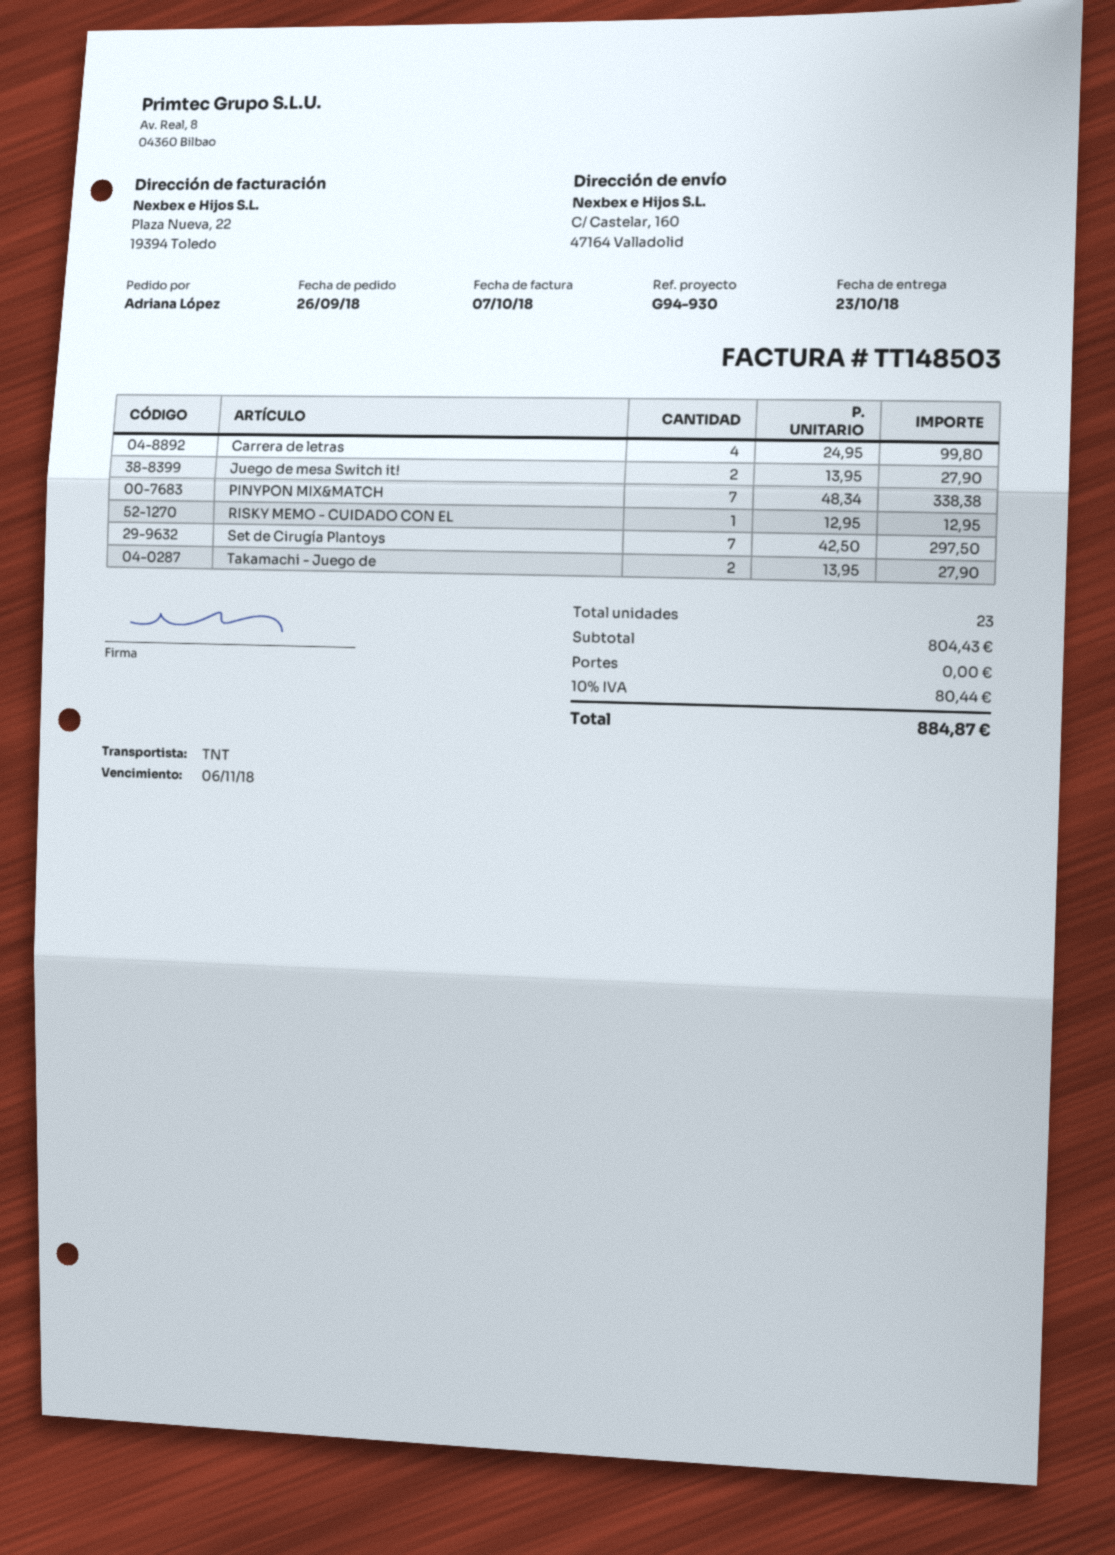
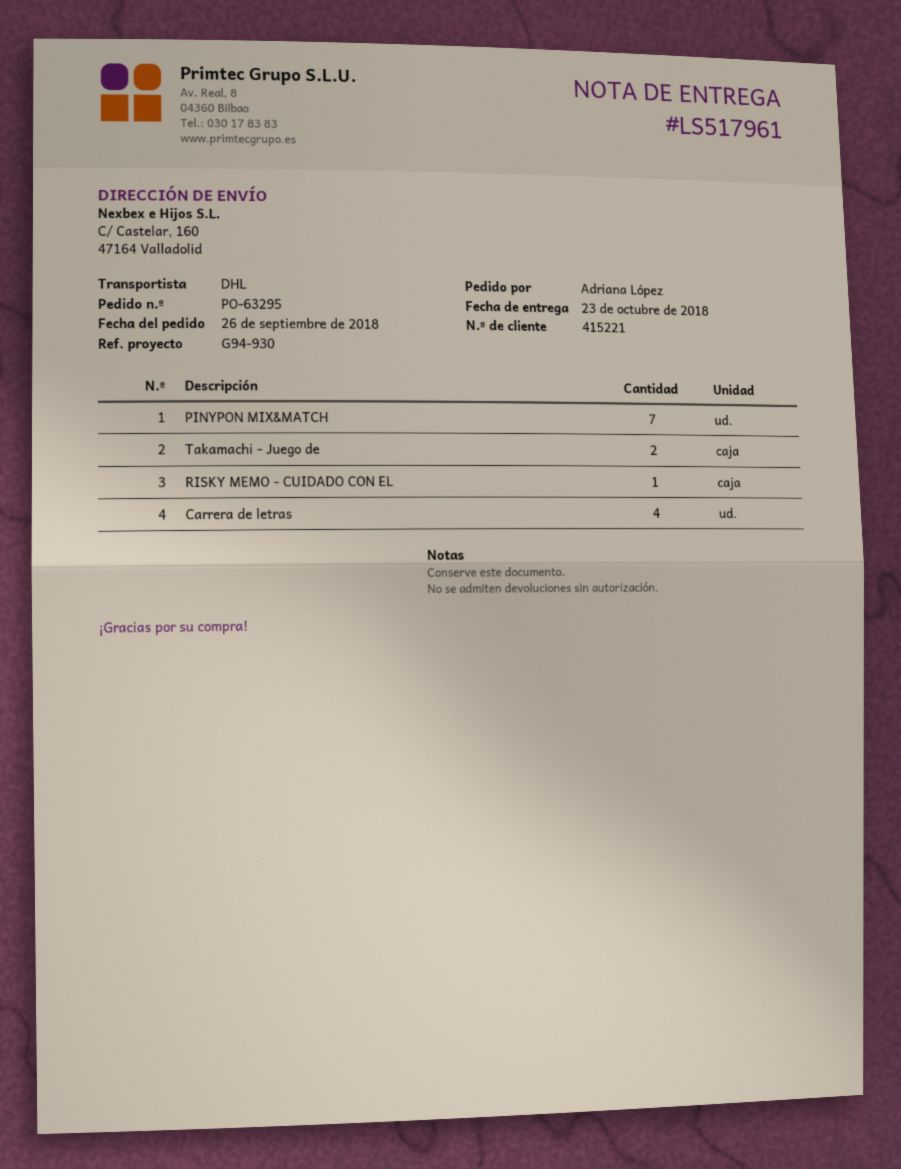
shipping method: TNT -> DHL
Juego de mesa Switch it!: 2 -> none
Set de Cirugía Plantoys: 7 -> none

